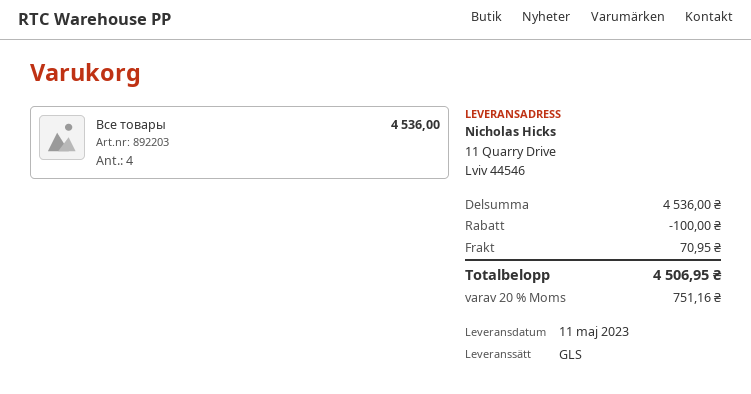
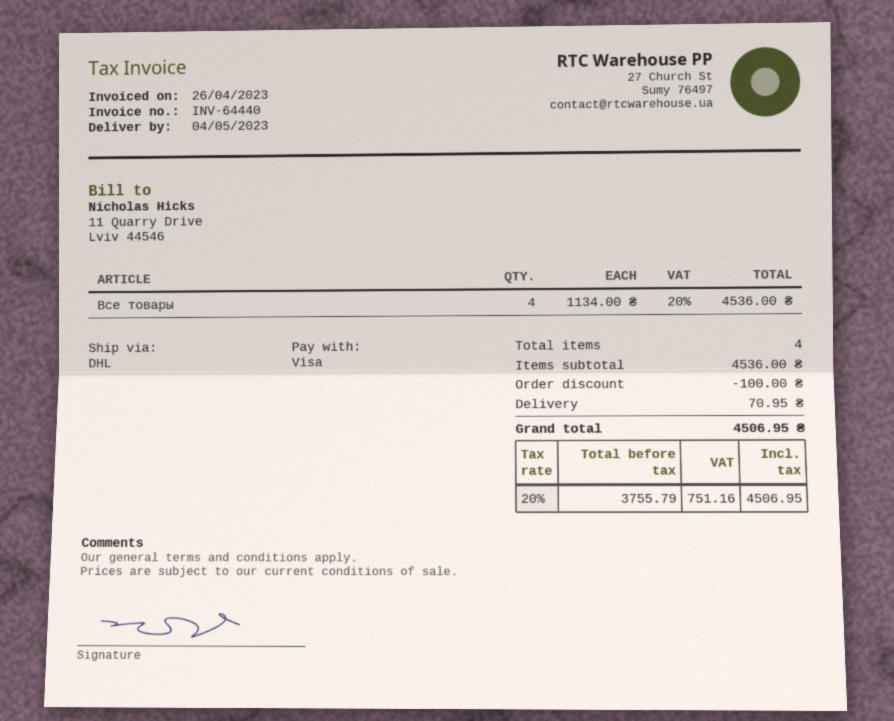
delivery date: 2023-05-11 -> 2023-05-04
shipping method: GLS -> DHL

